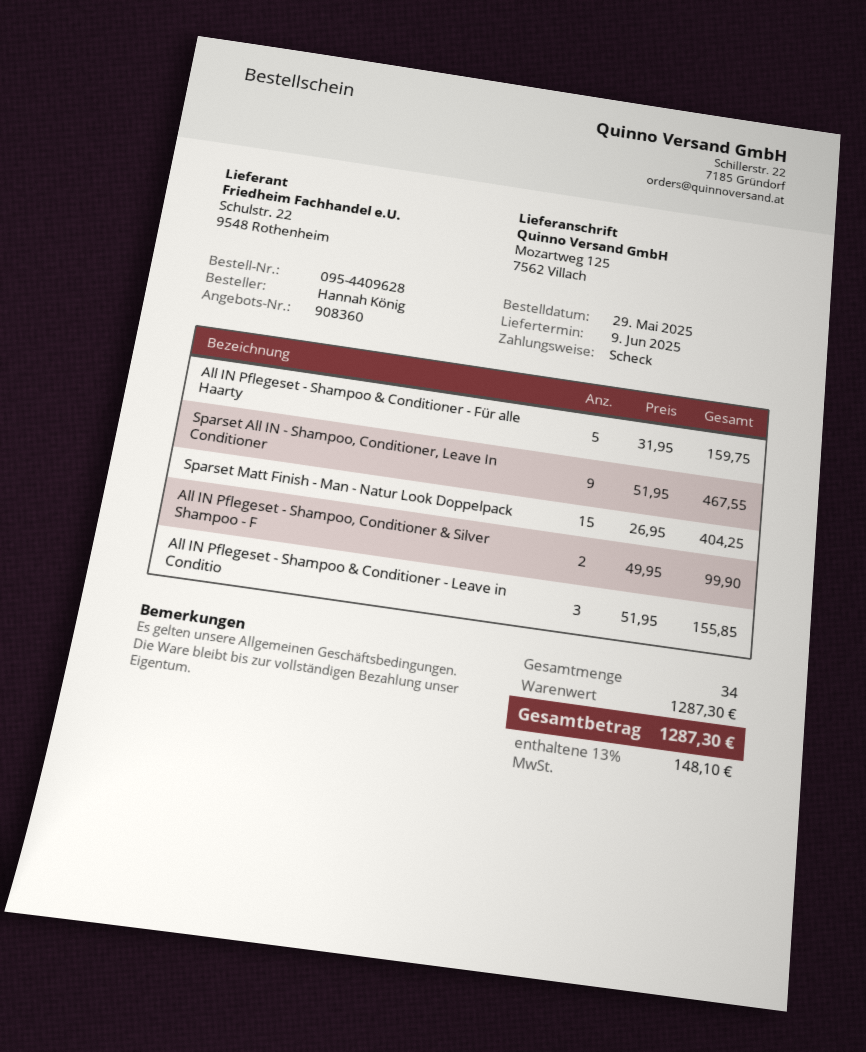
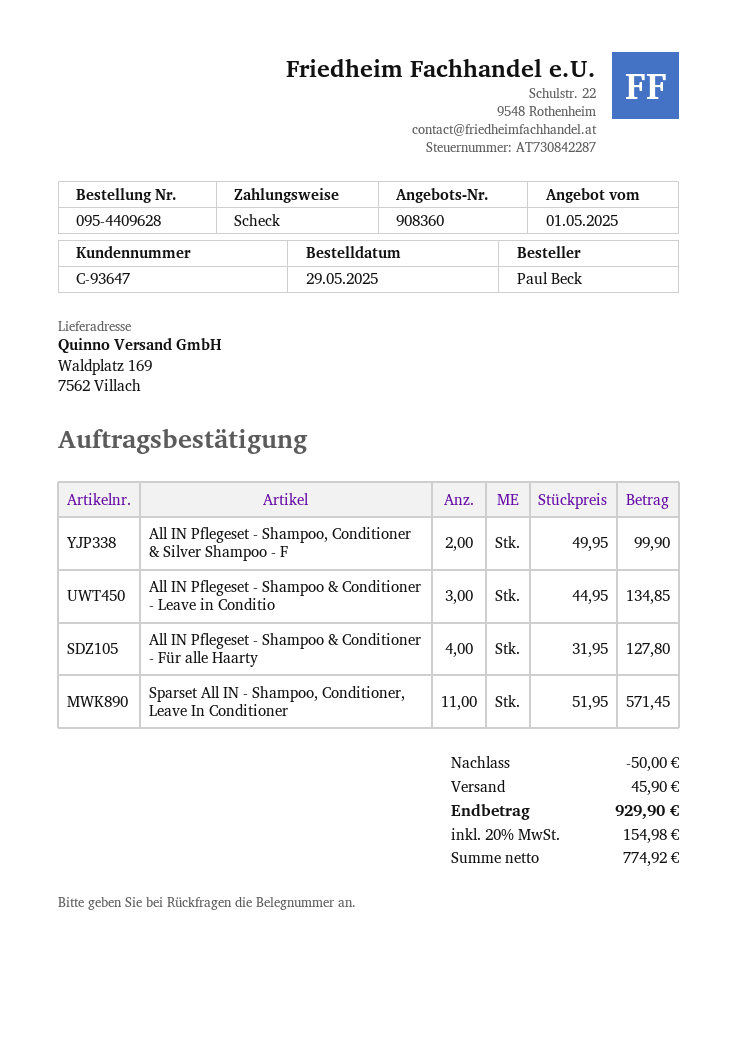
ordered by: Hannah König -> Paul Beck
ship to: Mozartweg 125, 7562 Villach -> Waldplatz 169, 7562 Villach
All IN Pflegeset - Shampoo & Conditioner - Für alle Haarty: 5 x 31.95 = 159.75 -> 4 x 31.95 = 127.80
Sparset All IN - Shampoo, Conditioner, Leave In Conditioner: 9 x 51.95 = 467.55 -> 11 x 51.95 = 571.45
Sparset Matt Finish - Man - Natur Look Doppelpack: 15 x 26.95 = 404.25 -> none
All IN Pflegeset - Shampoo & Conditioner - Leave in Conditio: 3 x 51.95 = 155.85 -> 3 x 44.95 = 134.85
discount: none -> 50.00
shipping: none -> 45.90
tax: 13% = 148.10 -> 20% = 154.98
total: 1287.30 -> 929.90

